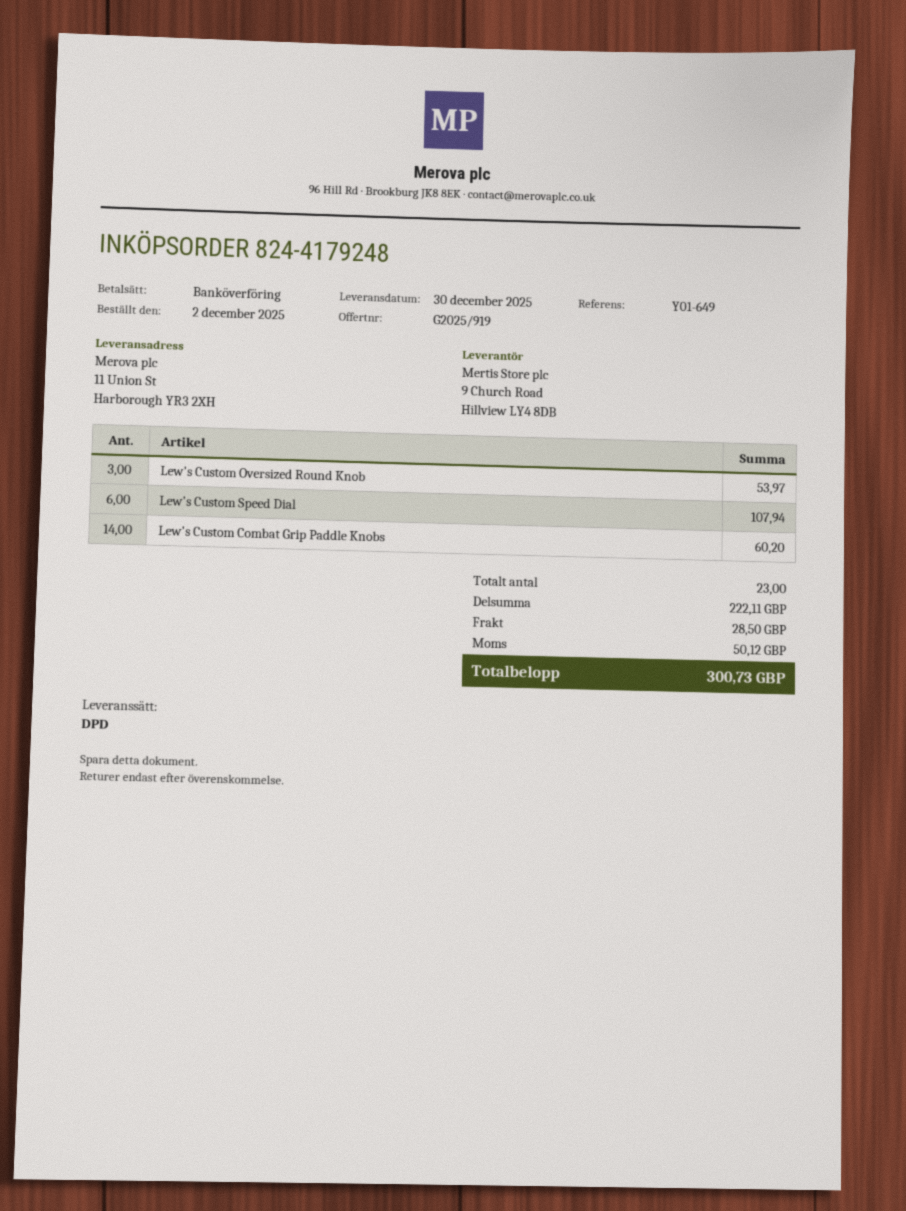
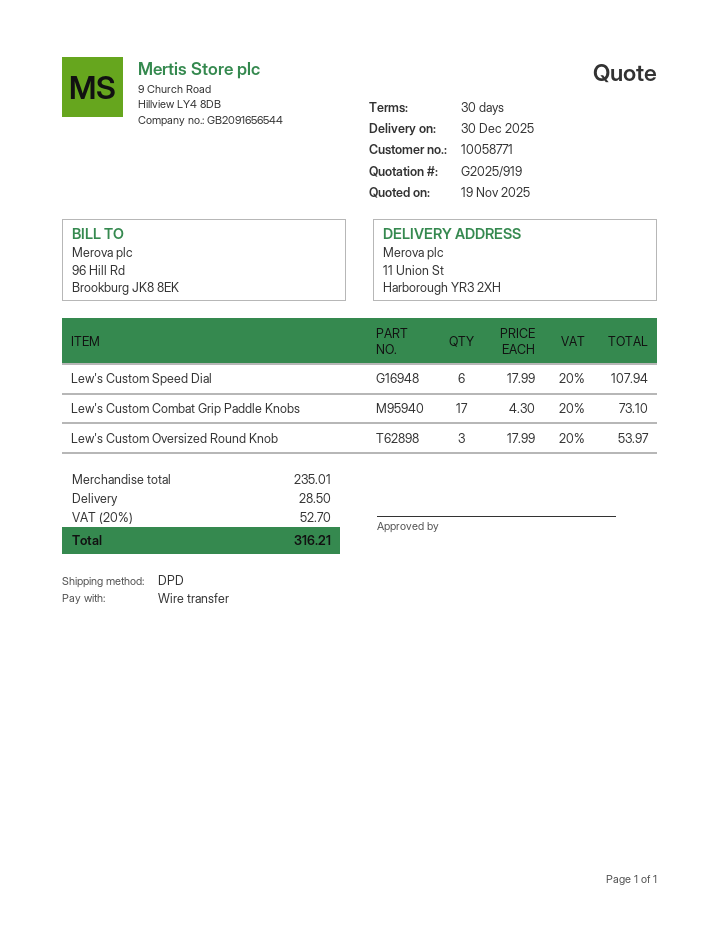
Lew's Custom Combat Grip Paddle Knobs: 14 for 60.20 -> 17 for 73.10
subtotal: 222.11 -> 235.01
tax: 50.12 -> 52.70
total: 300.73 -> 316.21

